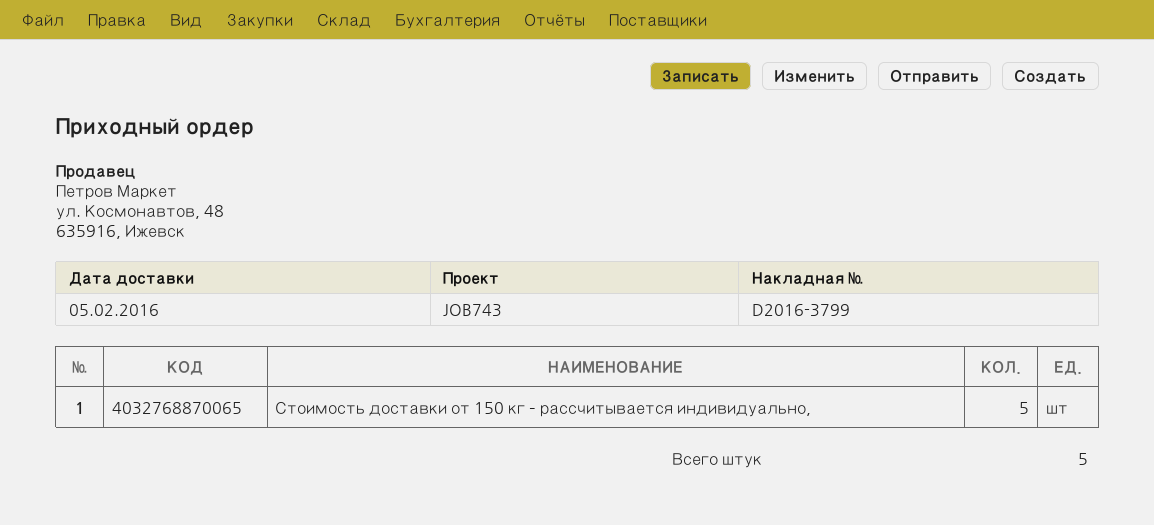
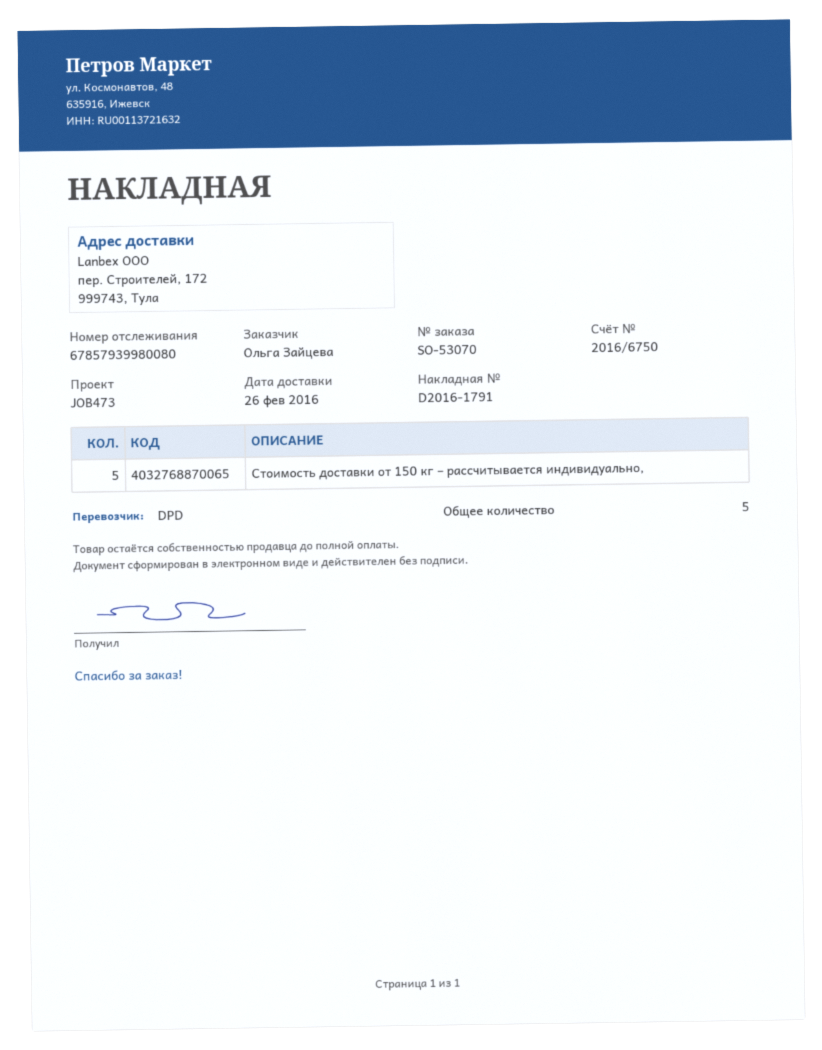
delivery note number: D2016-3799 -> D2016-1791
delivery date: 2016-02-05 -> 2016-02-26
reference: JOB743 -> JOB473

